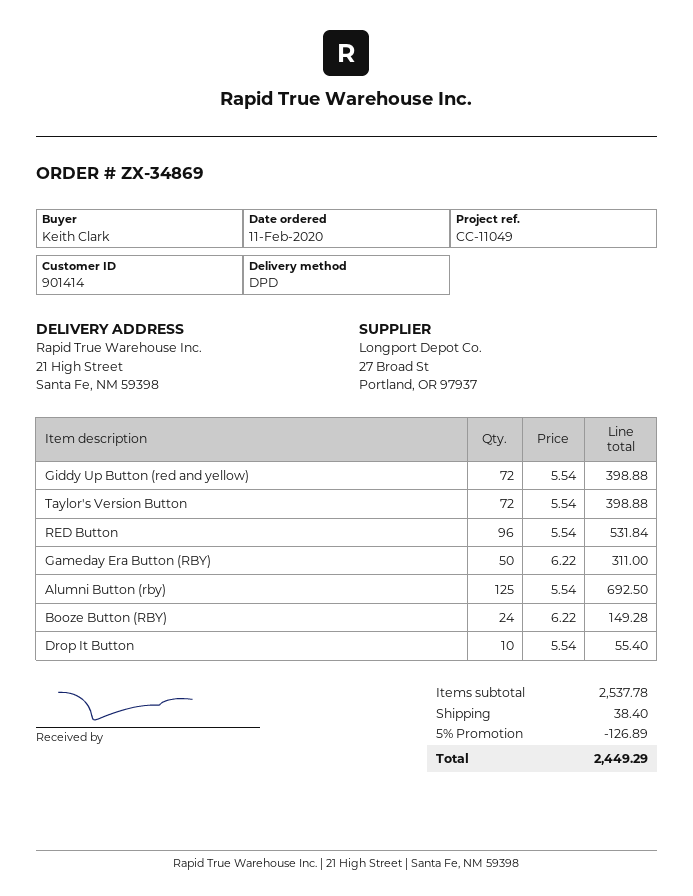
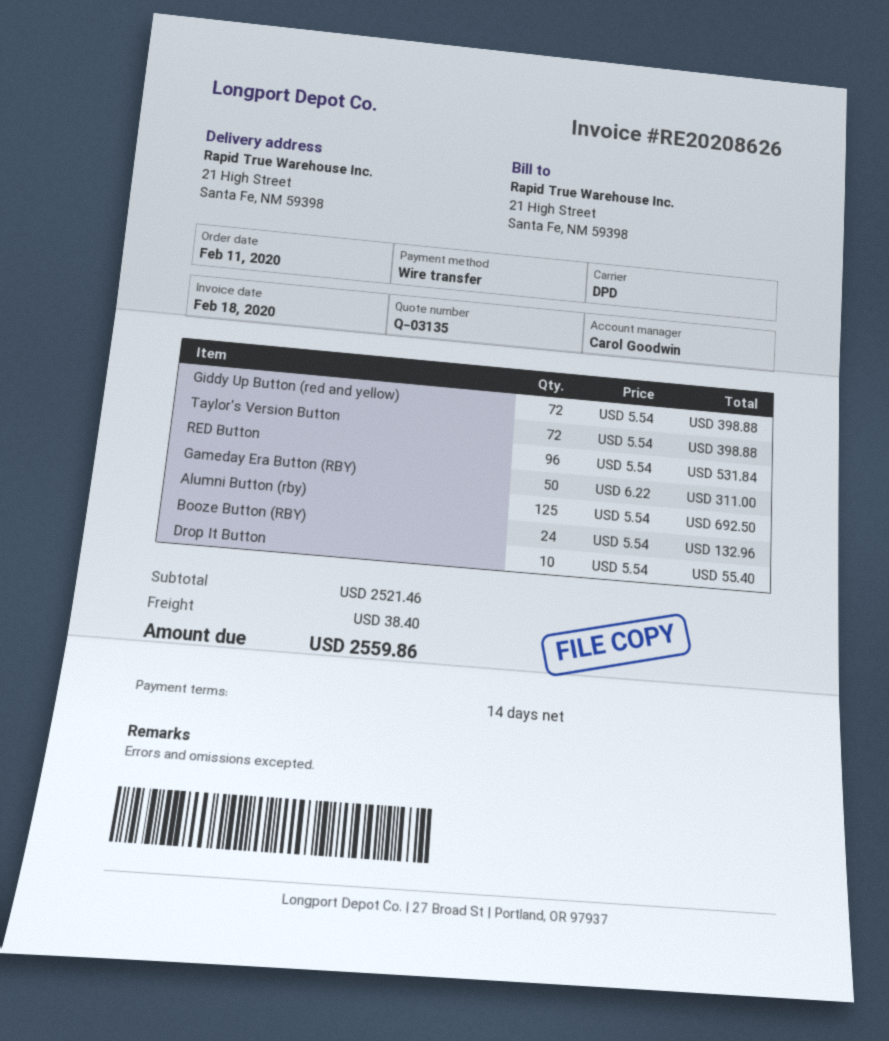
Booze Button (RBY): 24 x 6.22 = 149.28 -> 24 x 5.54 = 132.96
subtotal: 2537.78 -> 2521.46
discount: 5% = 126.89 -> none
total: 2449.29 -> 2559.86

